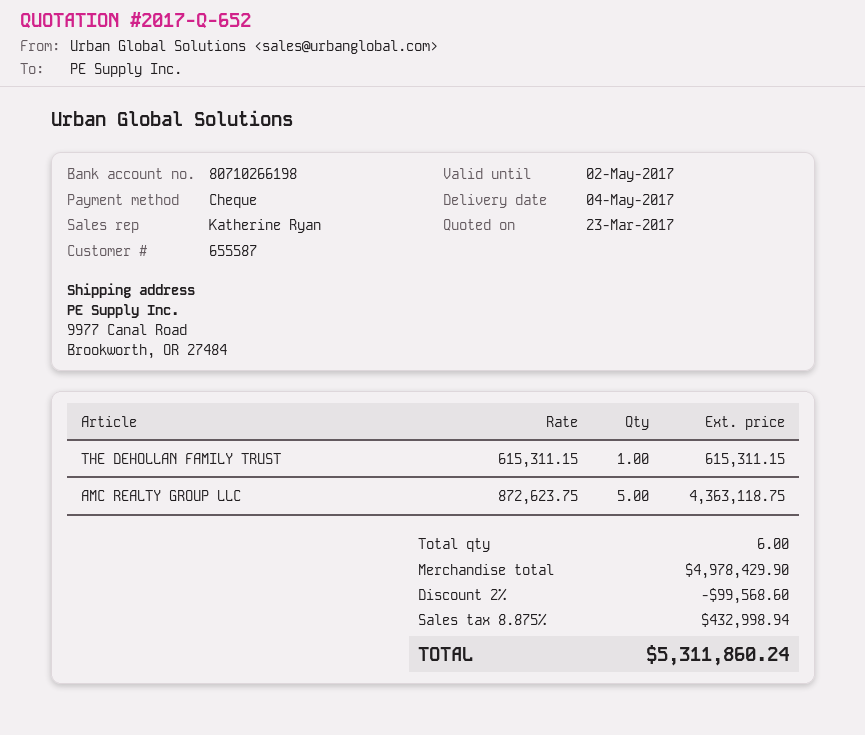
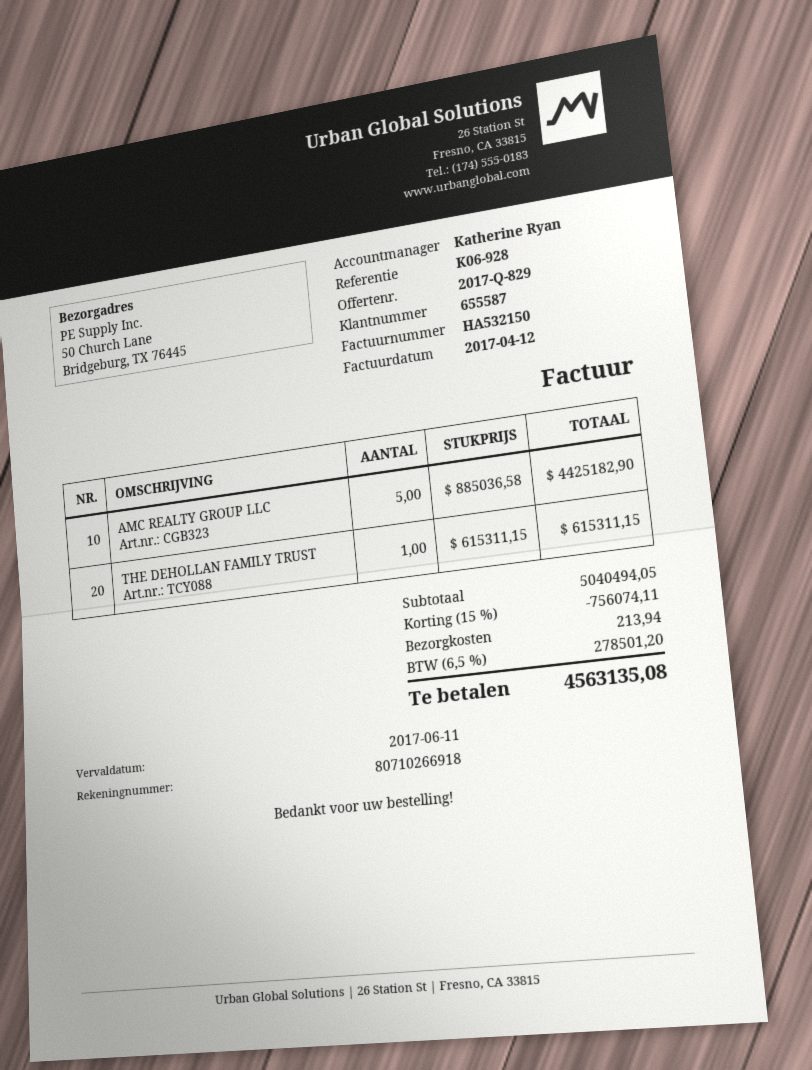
quote number: 2017-Q-652 -> 2017-Q-829
bank account: 80710266198 -> 80710266918
ship to: 9977 Canal Road, Brookworth, OR 27484 -> 50 Church Lane, Bridgeburg, TX 76445
AMC REALTY GROUP LLC: 5 x 872623.75 = 4363118.75 -> 5 x 885036.58 = 4425182.90
subtotal: 4978429.90 -> 5040494.05
discount: 2% = 99568.60 -> 15% = 756074.11
shipping: none -> 213.94
tax: 8.875% = 432998.94 -> 6.5% = 278501.20
total: 5311860.24 -> 4563135.08

